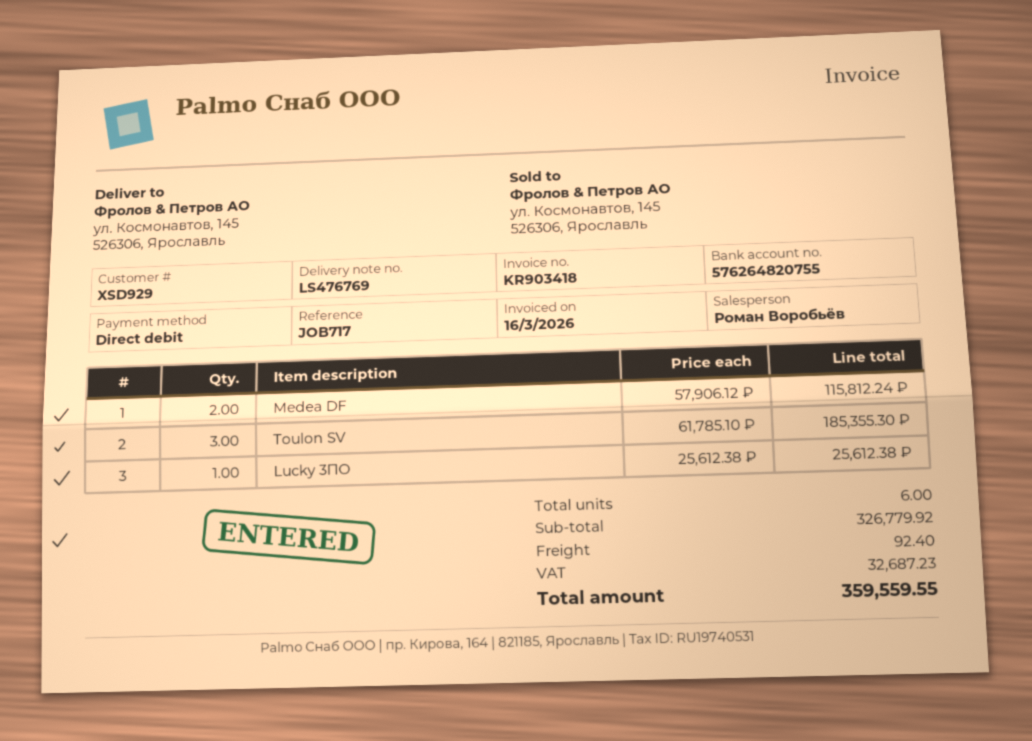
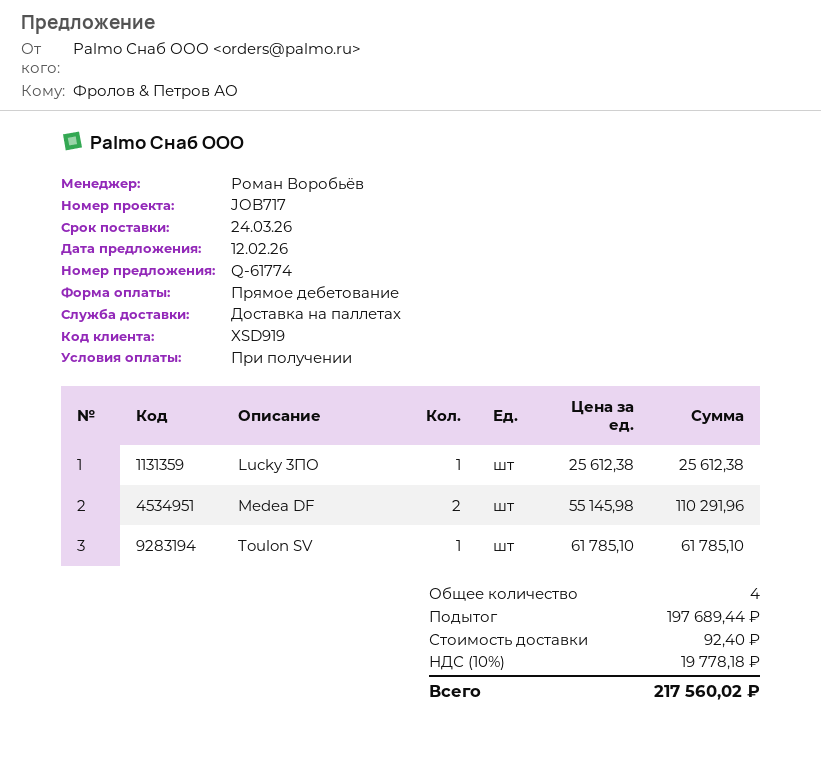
customer number: XSD929 -> XSD919
Medea DF: 2 x 57906.12 = 115812.24 -> 2 x 55145.98 = 110291.96
Toulon SV: 3 x 61785.10 = 185355.30 -> 1 x 61785.10 = 61785.10
total quantity: 6 -> 4
subtotal: 326779.92 -> 197689.44
tax: 32687.23 -> 19778.18
total: 359559.55 -> 217560.02

